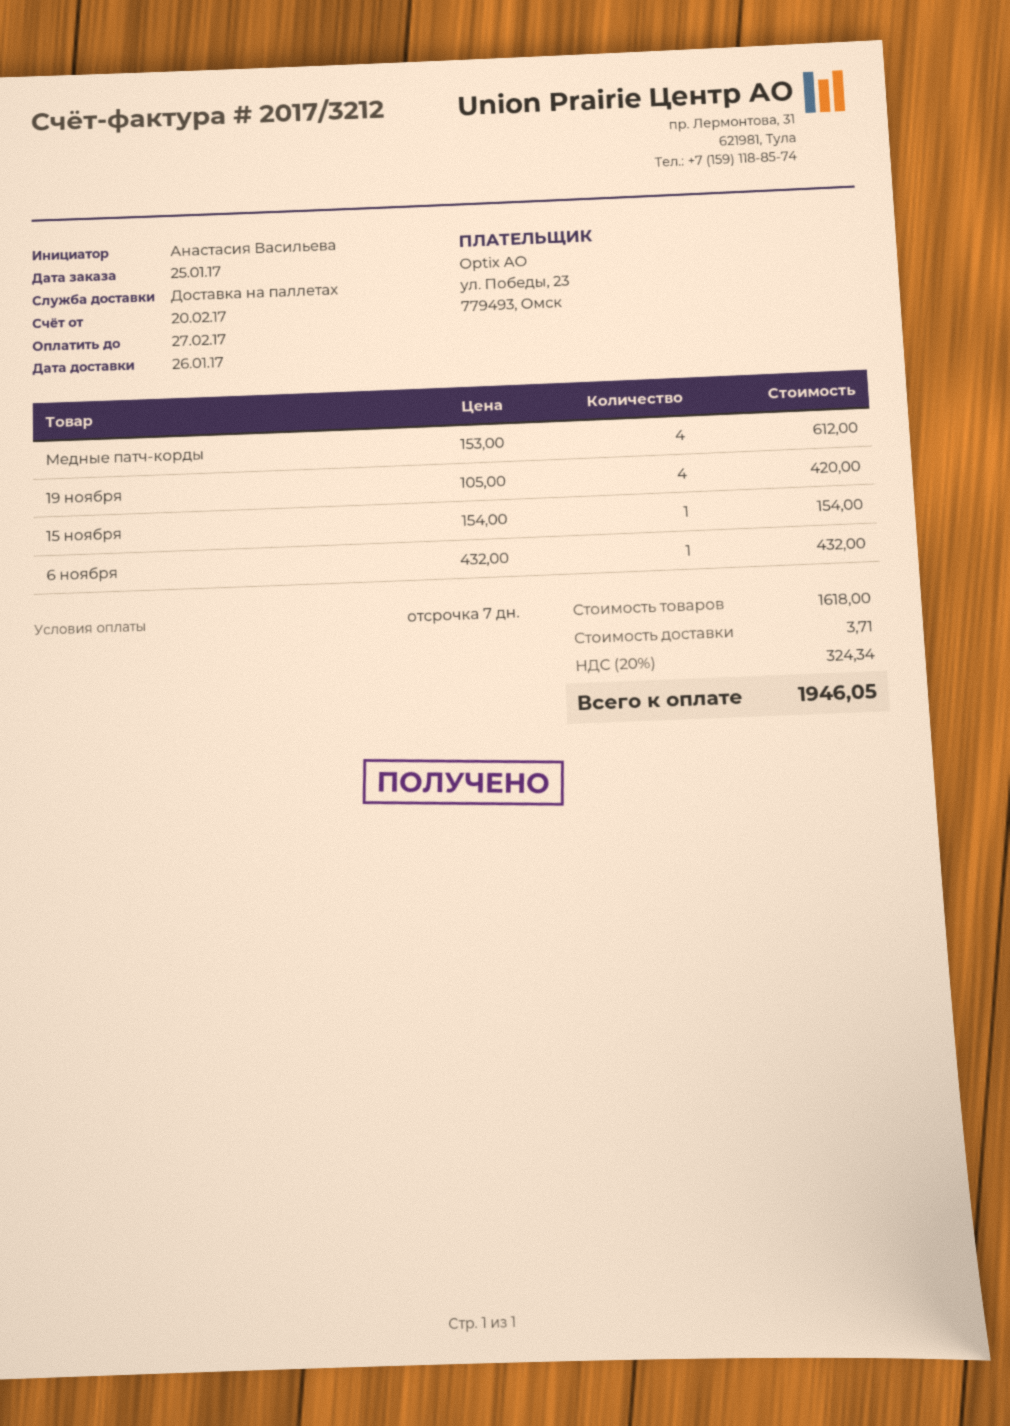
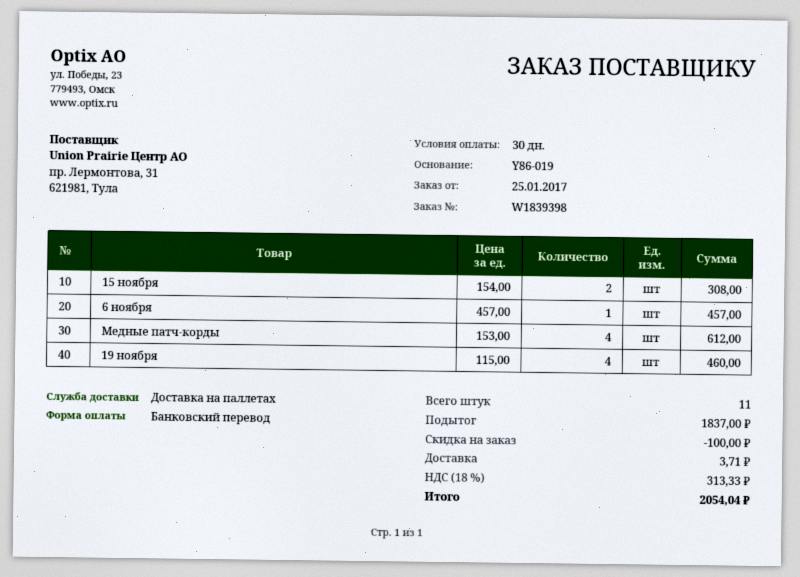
payment terms: 7 days -> 30 days
19 ноября: 4 x 105.00 = 420.00 -> 4 x 115.00 = 460.00
15 ноября: 1 x 154.00 = 154.00 -> 2 x 154.00 = 308.00
6 ноября: 1 x 432.00 = 432.00 -> 1 x 457.00 = 457.00
subtotal: 1618.00 -> 1837.00
discount: none -> 100.00
tax: 20% = 324.34 -> 18% = 313.33
total: 1946.05 -> 2054.04

